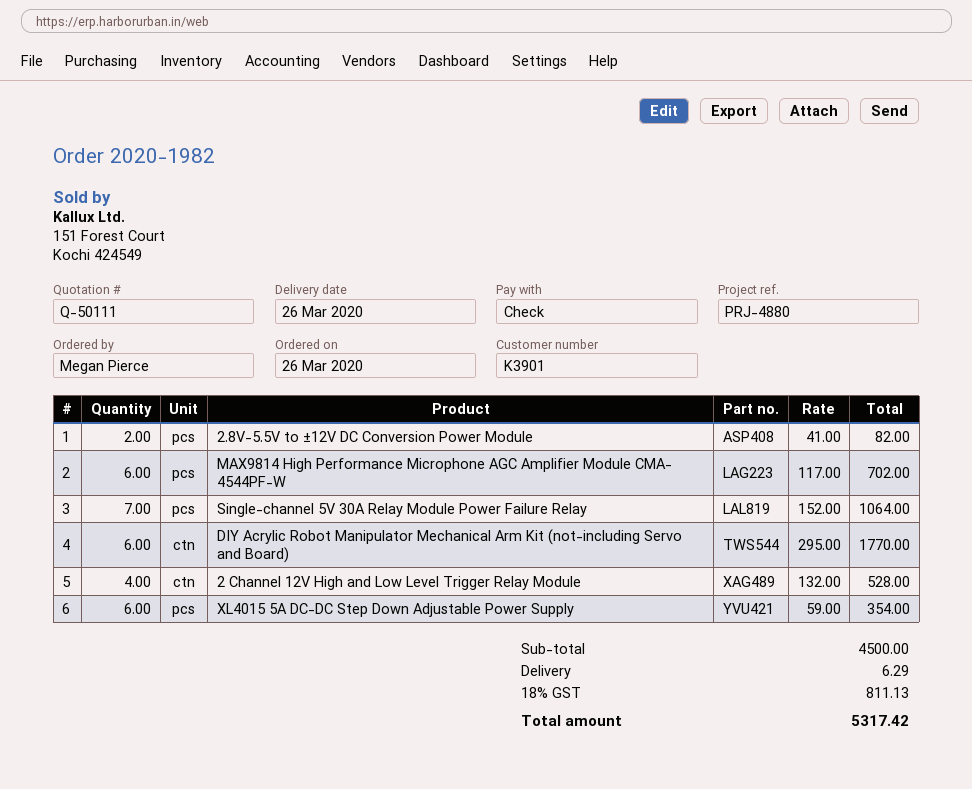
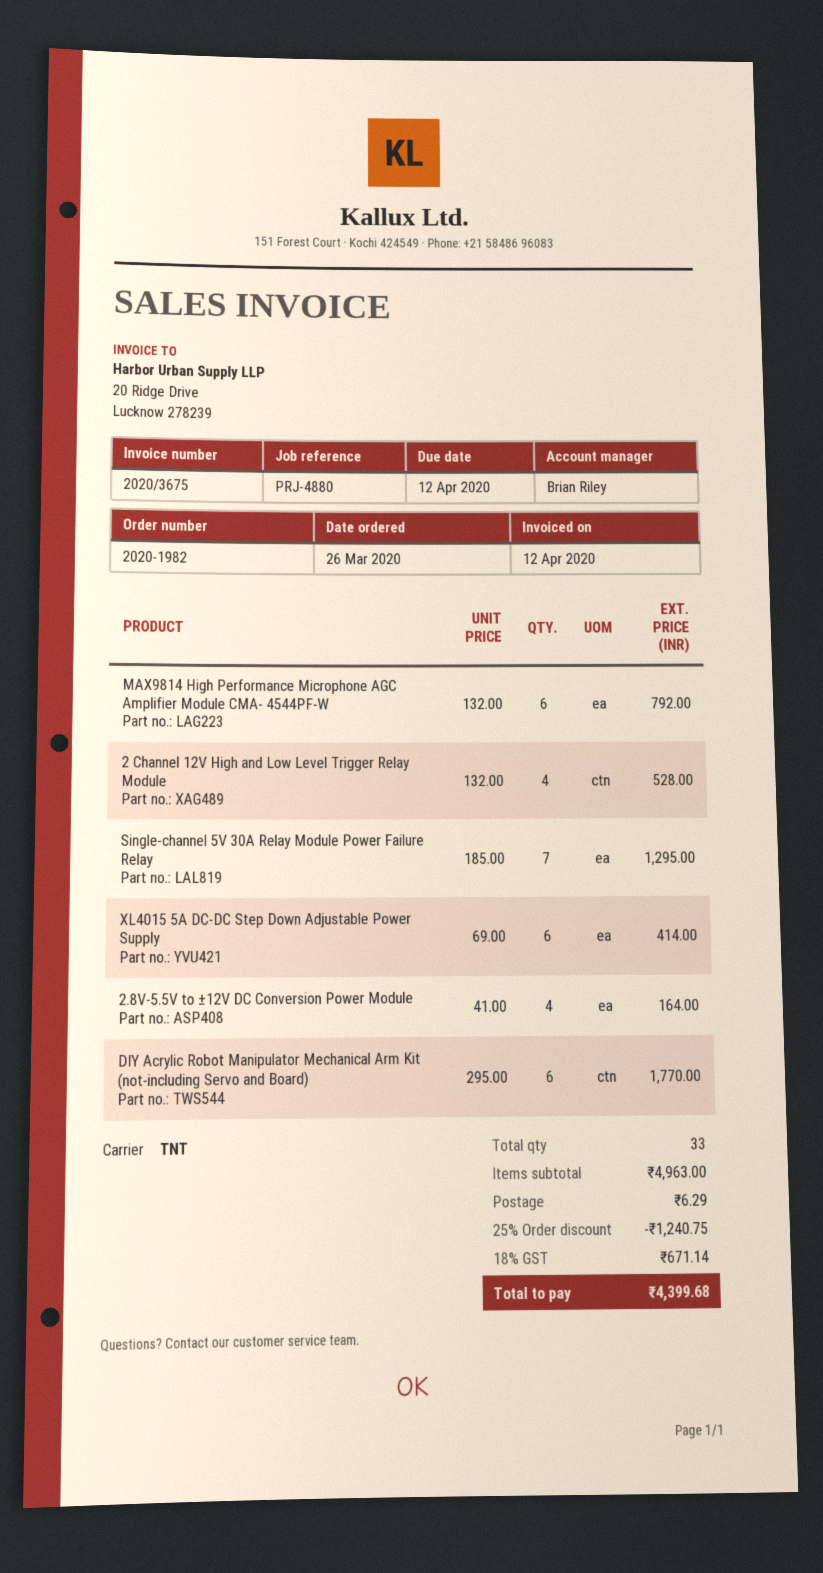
2.8V-5.5V to ±12V DC Conversion Power Module: 2 x 41.00 = 82.00 -> 4 x 41.00 = 164.00
MAX9814 High Performance Microphone AGC Amplifier Module CMA- 4544PF-W: 6 x 117.00 = 702.00 -> 6 x 132.00 = 792.00
Single-channel 5V 30A Relay Module Power Failure Relay: 7 x 152.00 = 1064.00 -> 7 x 185.00 = 1295.00
XL4015 5A DC-DC Step Down Adjustable Power Supply: 6 x 59.00 = 354.00 -> 6 x 69.00 = 414.00
subtotal: 4500.00 -> 4963.00
discount: none -> 25% = 1240.75
tax: 18% = 811.13 -> 18% = 671.14
total: 5317.42 -> 4399.68

